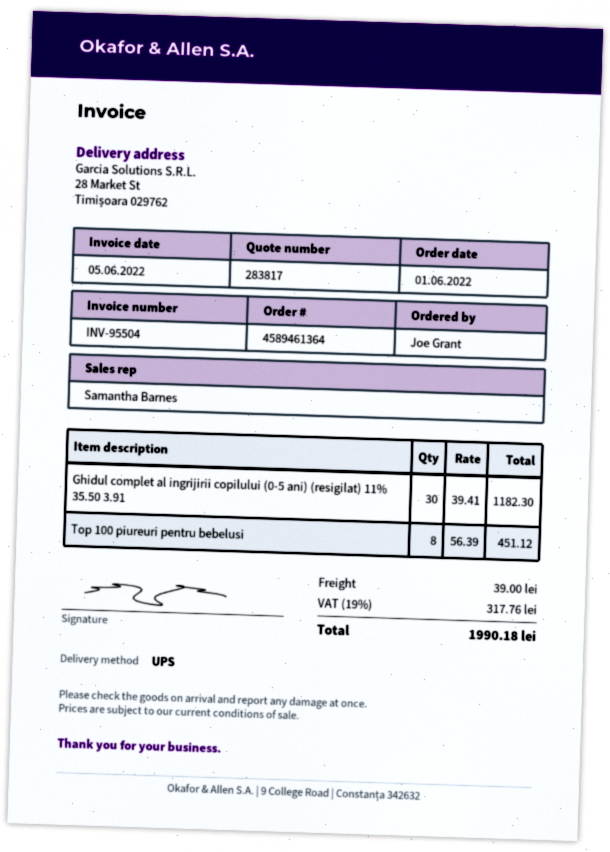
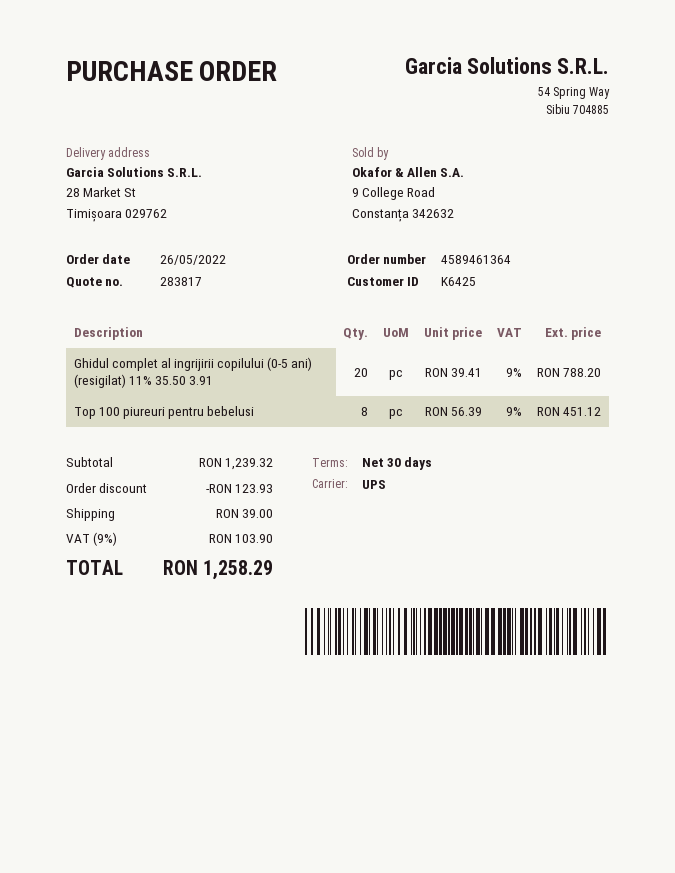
order date: 2022-06-01 -> 2022-05-26
Ghidul complet al ingrijirii copilului (0-5 ani) (resigilat) 11% 35.50 3.91: 30 x 39.41 = 1182.30 -> 20 x 39.41 = 788.20
discount: none -> 123.93
tax: 19% = 317.76 -> 9% = 103.90
total: 1990.18 -> 1258.29

